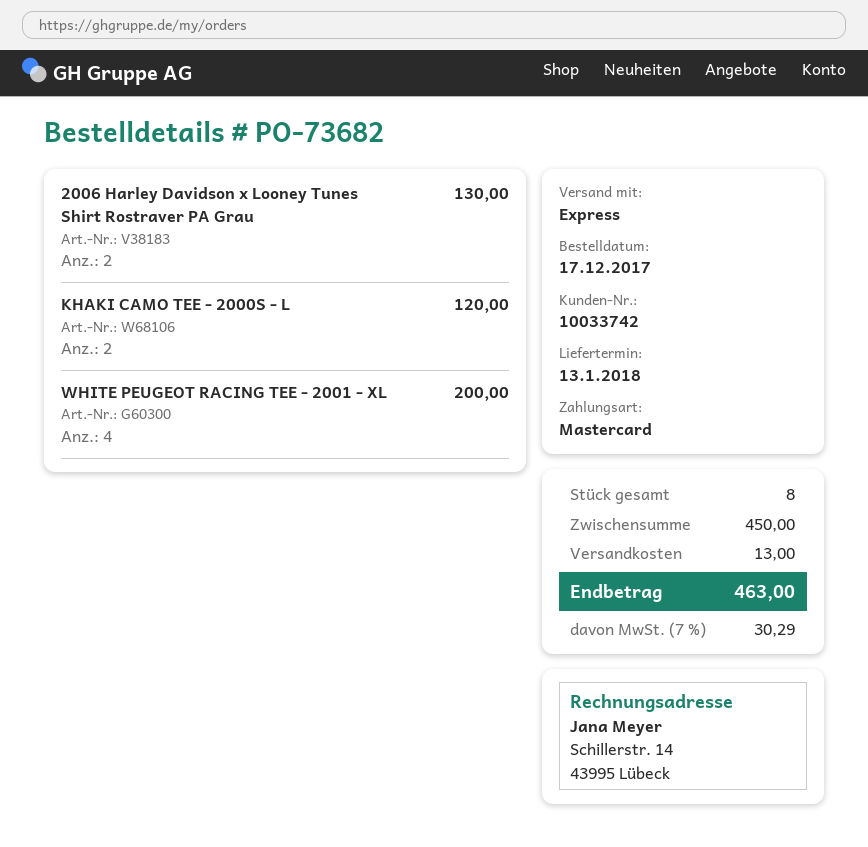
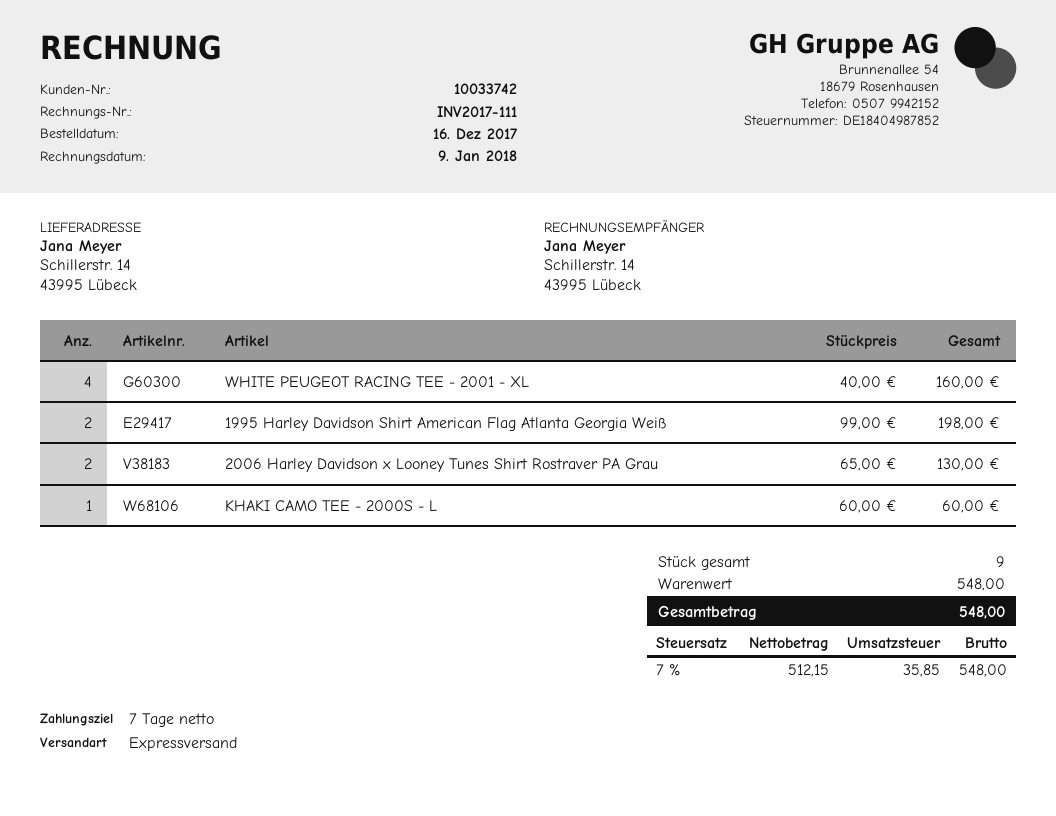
order date: 2017-12-17 -> 2017-12-16
KHAKI CAMO TEE - 2000S - L: 2 for 120.00 -> 1 for 60.00
WHITE PEUGEOT RACING TEE - 2001 - XL: 4 for 200.00 -> 4 for 160.00
1995 Harley Davidson Shirt American Flag Atlanta Georgia Weiß: none -> 2 for 198.00
total quantity: 8 -> 9
subtotal: 450.00 -> 548.00
shipping: 13.00 -> none
tax: 7% = 30.29 -> 7% = 35.85
total: 463.00 -> 548.00

